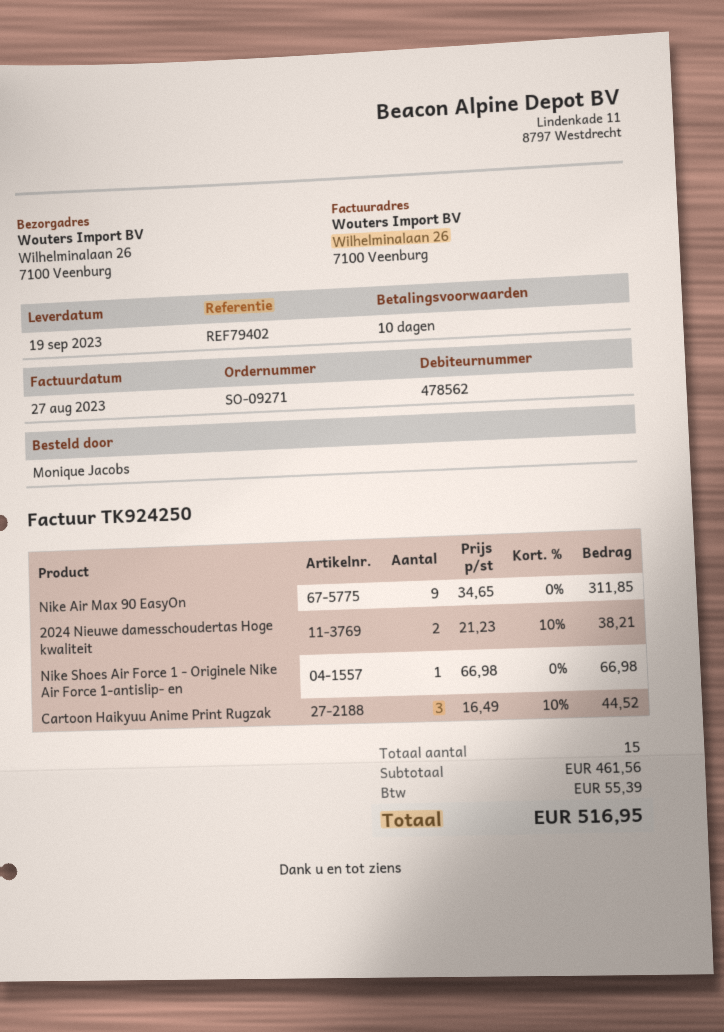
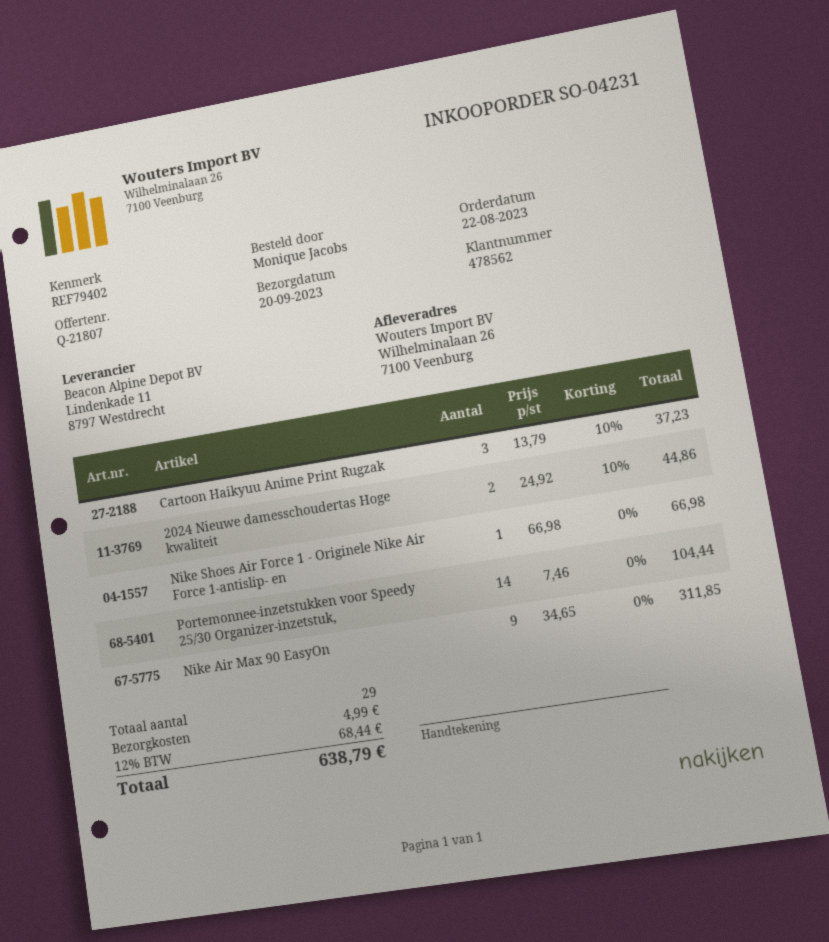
order number: SO-09271 -> SO-04231
delivery date: 2023-09-19 -> 2023-09-20
2024 Nieuwe damesschoudertas Hoge kwaliteit: 2 x 21.23 - 10% = 38.21 -> 2 x 24.92 - 10% = 44.86
Cartoon Haikyuu Anime Print Rugzak: 3 x 16.49 - 10% = 44.52 -> 3 x 13.79 - 10% = 37.23
Portemonnee-inzetstukken voor Speedy 25/30 Organizer-inzetstuk,: none -> 14 x 7.46 = 104.44
total quantity: 15 -> 29
shipping: none -> 4.99
tax: 55.39 -> 68.44
total: 516.95 -> 638.79

